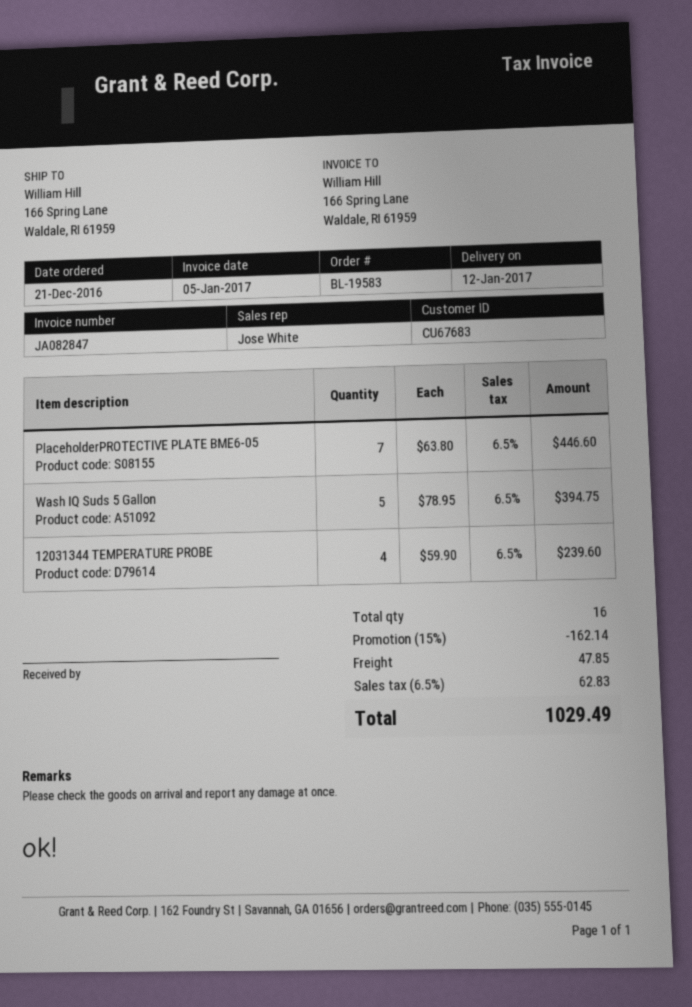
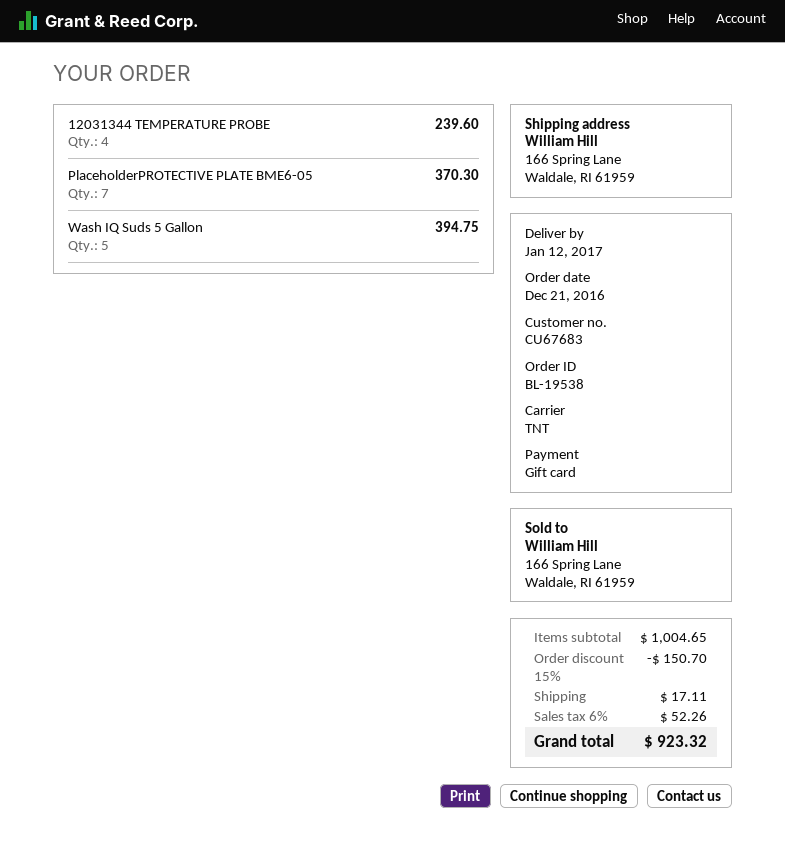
order number: BL-19583 -> BL-19538
PlaceholderPROTECTIVE PLATE BME6-05: 7 for 446.60 -> 7 for 370.30
discount: 15% = 162.14 -> 15% = 150.70
shipping: 47.85 -> 17.11
tax: 6.5% = 62.83 -> 6% = 52.26
total: 1029.49 -> 923.32

